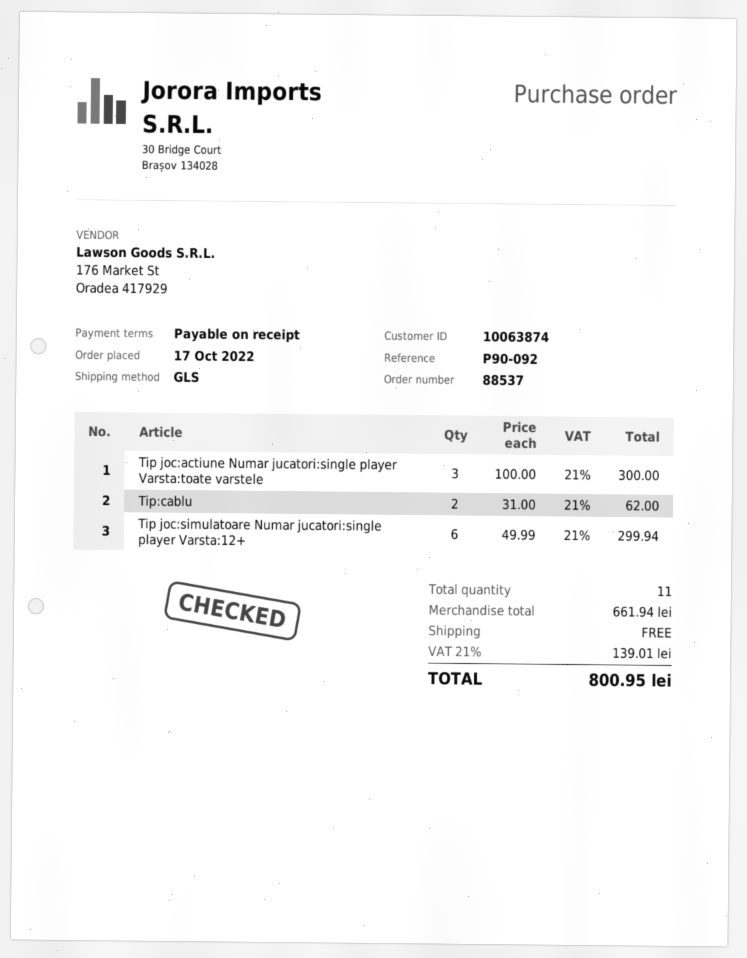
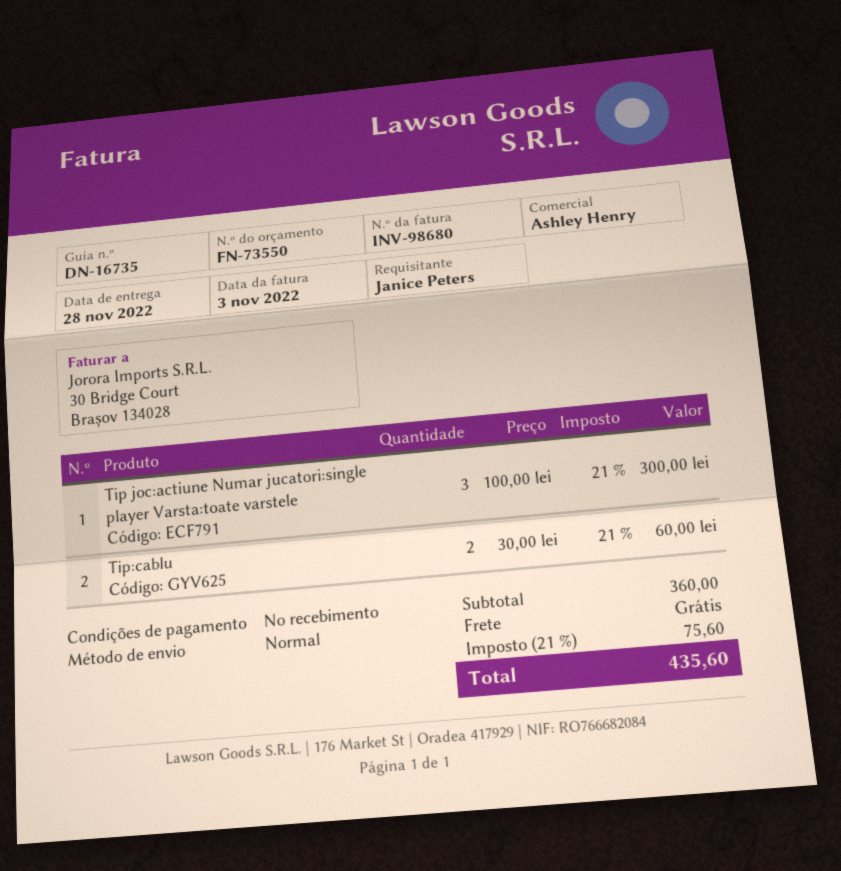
shipping method: GLS -> standard
Tip:cablu: 2 x 31.00 = 62.00 -> 2 x 30.00 = 60.00
Tip joc:simulatoare Numar jucatori:single player Varsta:12+: 6 x 49.99 = 299.94 -> none
subtotal: 661.94 -> 360.00
tax: 21% = 139.01 -> 21% = 75.60
total: 800.95 -> 435.60

